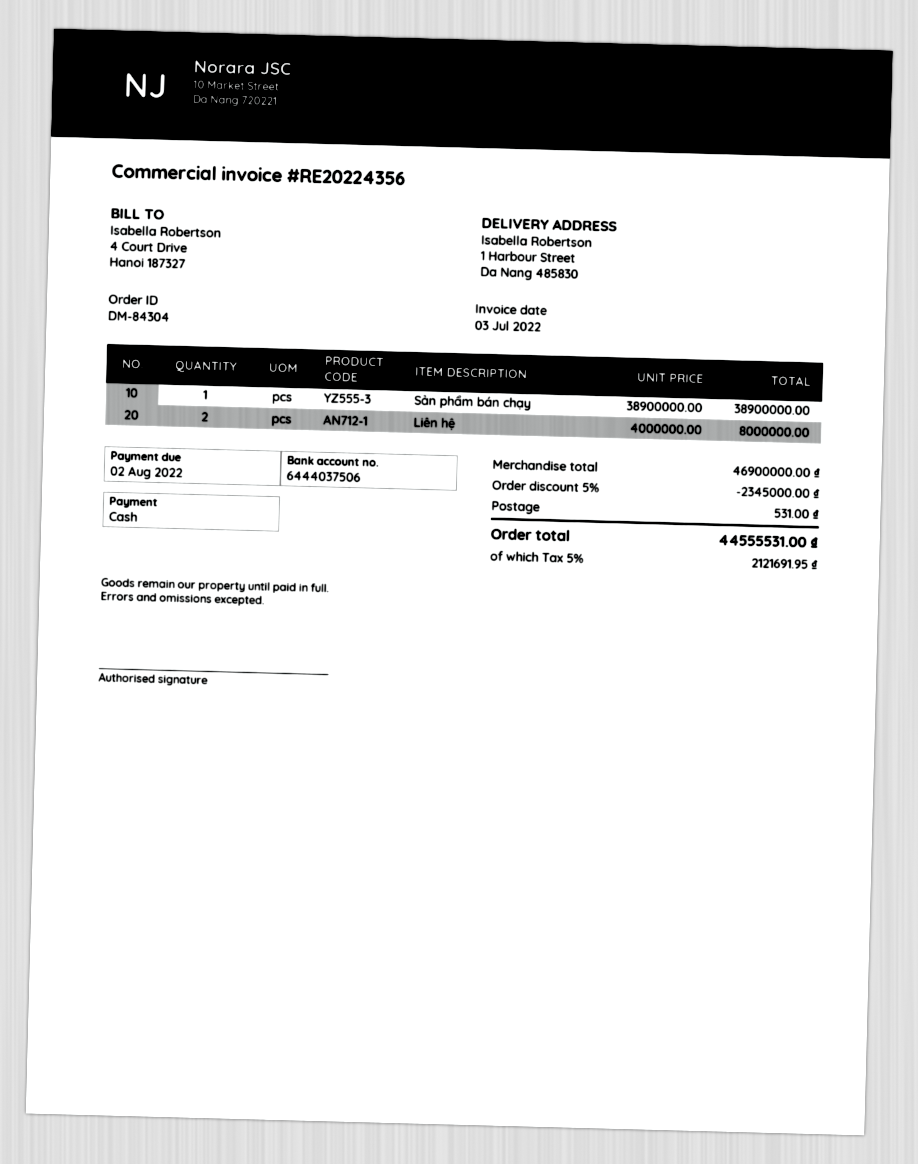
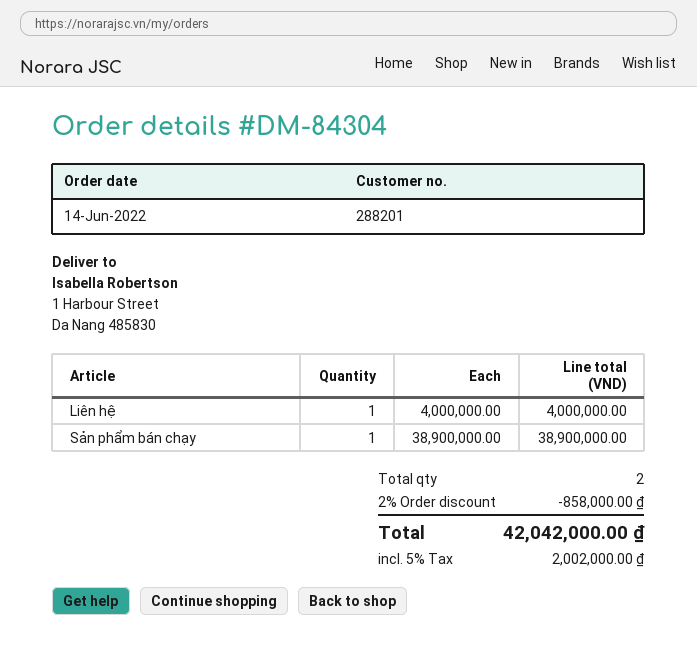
Liên hệ: 2 x 4000000.00 = 8000000.00 -> 1 x 4000000.00 = 4000000.00
discount: 5% = 2345000.00 -> 2% = 858000.00
shipping: 531.00 -> none
tax: 5% = 2121691.95 -> 5% = 2002000.00
total: 44555531.00 -> 42042000.00

